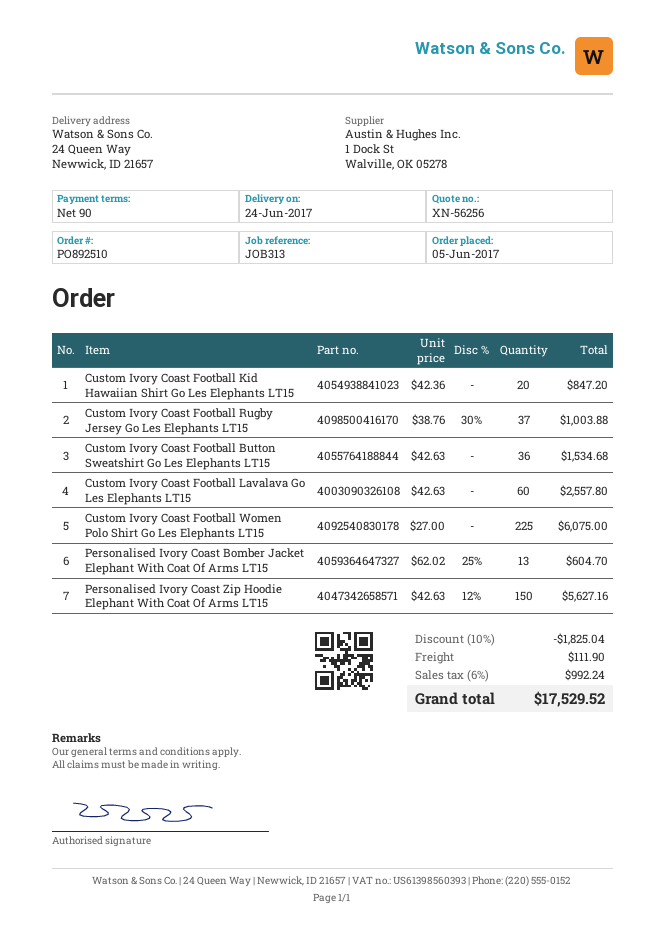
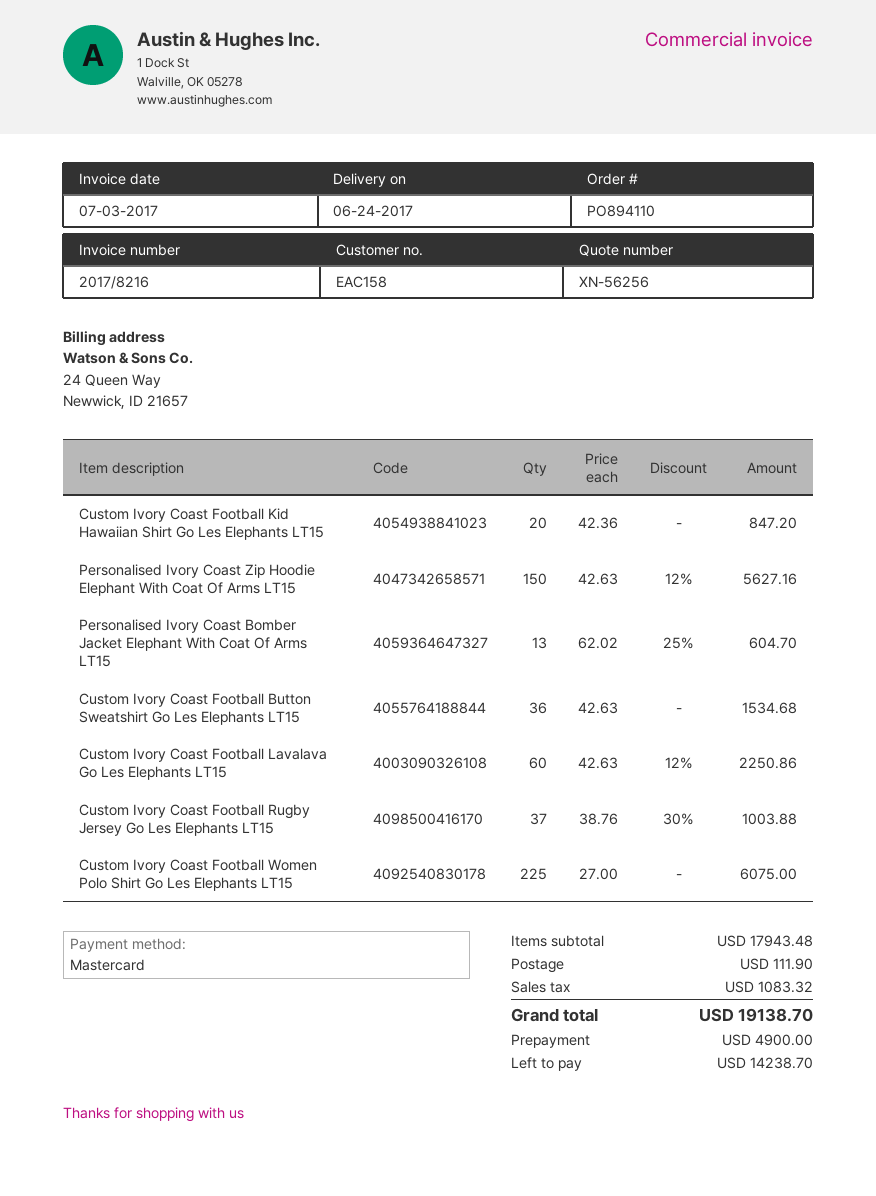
order number: PO892510 -> PO894110
Custom Ivory Coast Football Lavalava Go Les Elephants LT15: 60 x 42.63 = 2557.80 -> 60 x 42.63 - 12% = 2250.86
discount: 10% = 1825.04 -> none
tax: 992.24 -> 1083.32
total: 17529.52 -> 19138.70

